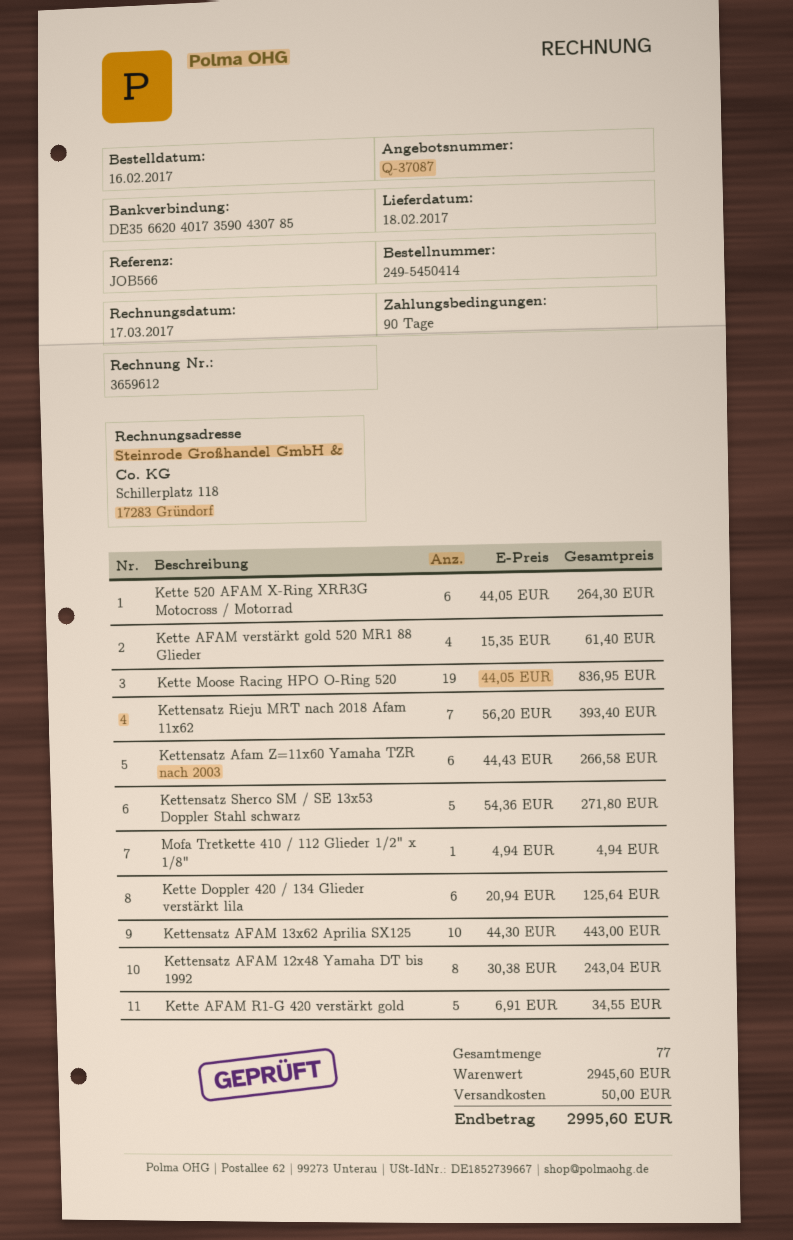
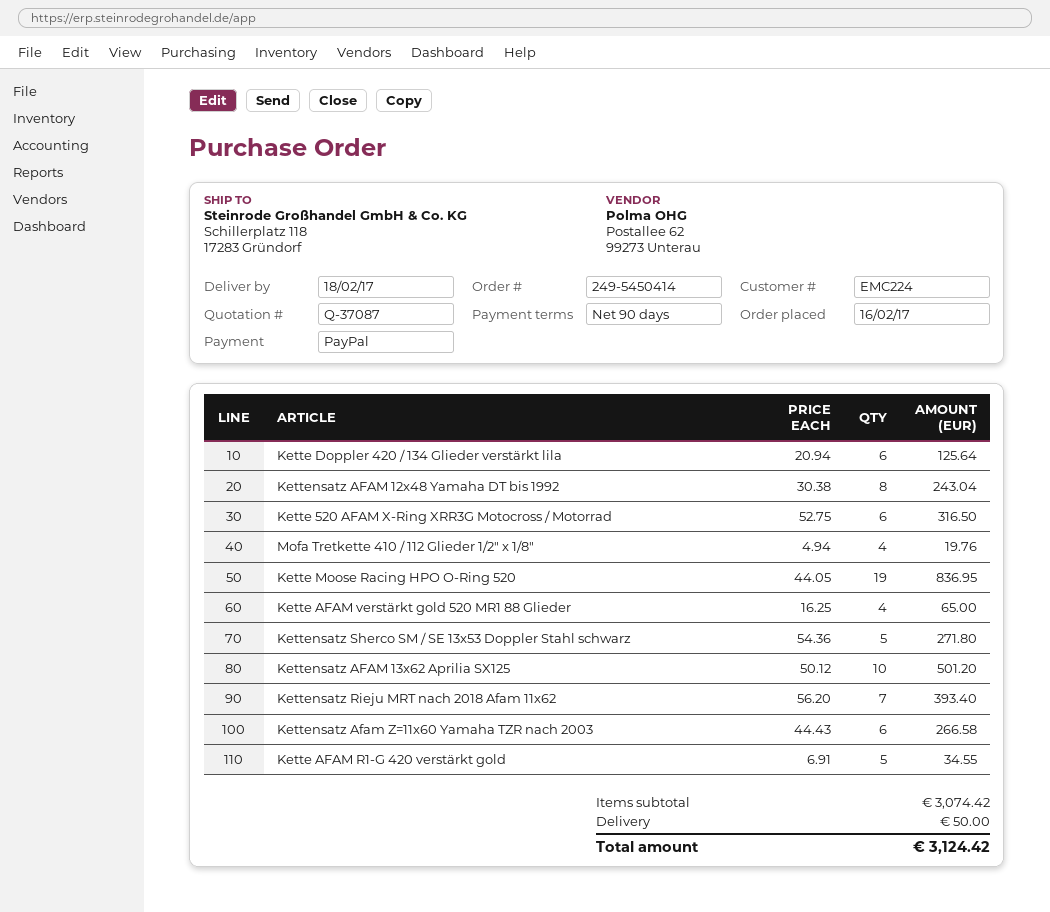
Kette 520 AFAM X-Ring XRR3G Motocross / Motorrad: 6 x 44.05 = 264.30 -> 6 x 52.75 = 316.50
Kette AFAM verstärkt gold 520 MR1 88 Glieder: 4 x 15.35 = 61.40 -> 4 x 16.25 = 65.00
Mofa Tretkette 410 / 112 Glieder 1/2" x 1/8": 1 x 4.94 = 4.94 -> 4 x 4.94 = 19.76
Kettensatz AFAM 13x62 Aprilia SX125: 10 x 44.30 = 443.00 -> 10 x 50.12 = 501.20
subtotal: 2945.60 -> 3074.42
total: 2995.60 -> 3124.42

